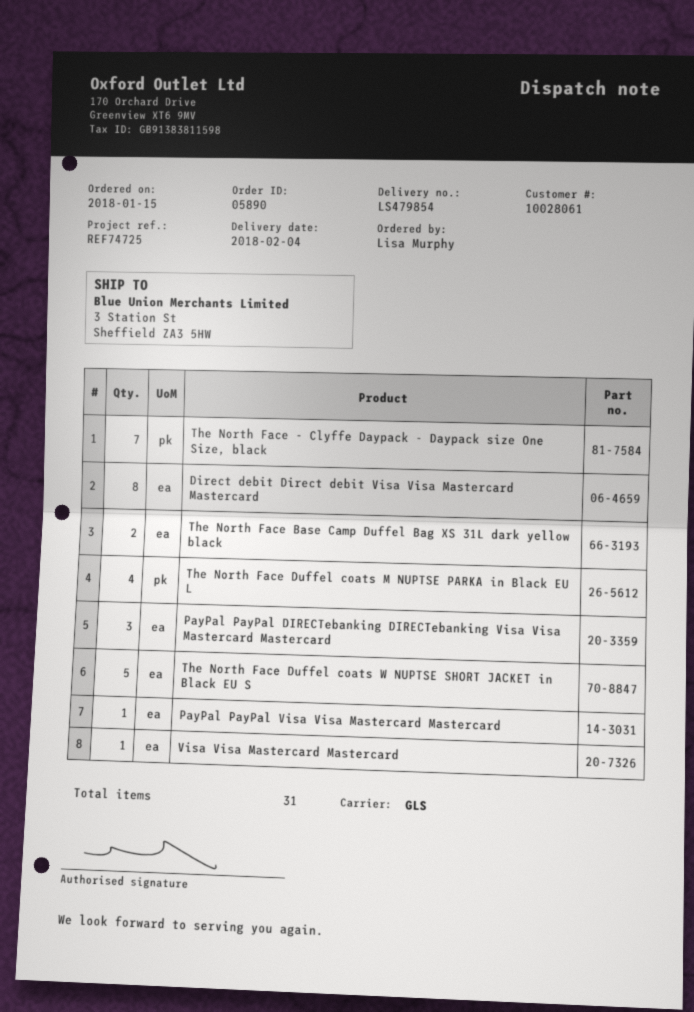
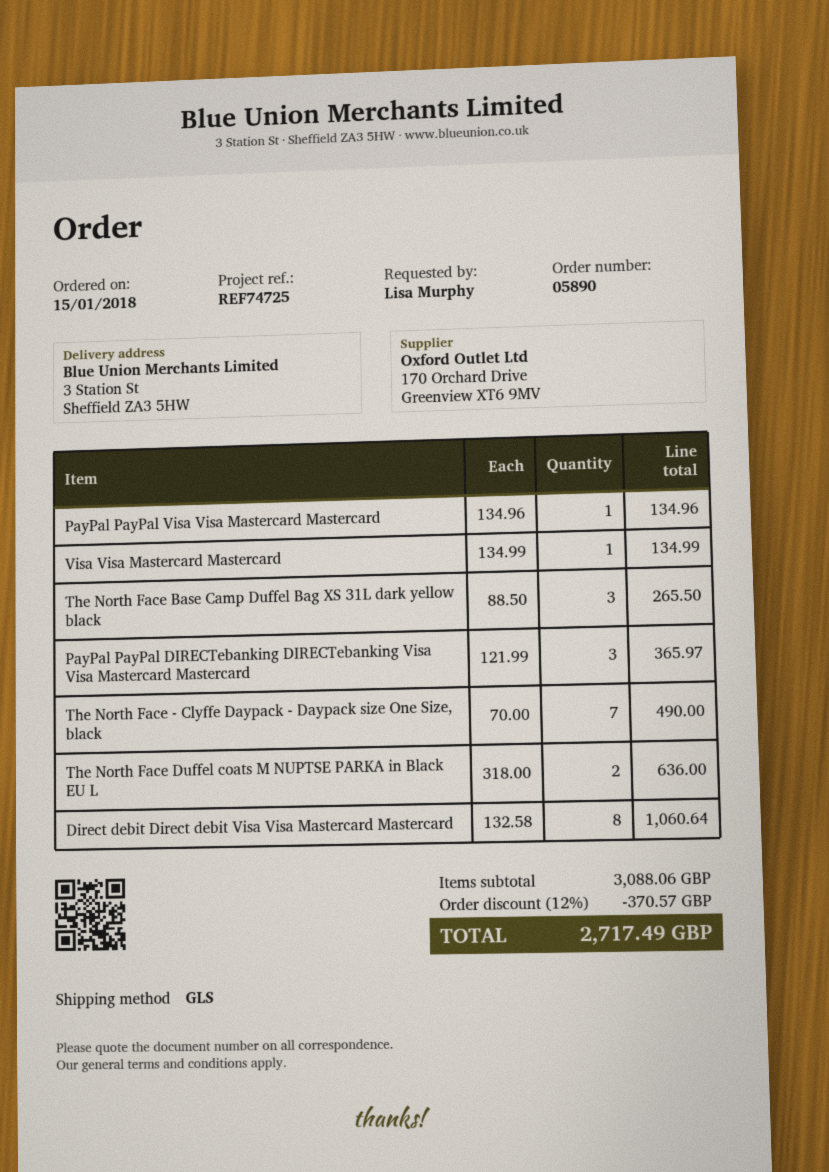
The North Face Base Camp Duffel Bag XS 31L dark yellow black: 2 -> 3
The North Face Duffel coats M NUPTSE PARKA in Black EU L: 4 -> 2
The North Face Duffel coats W NUPTSE SHORT JACKET in Black EU S: 5 -> none

